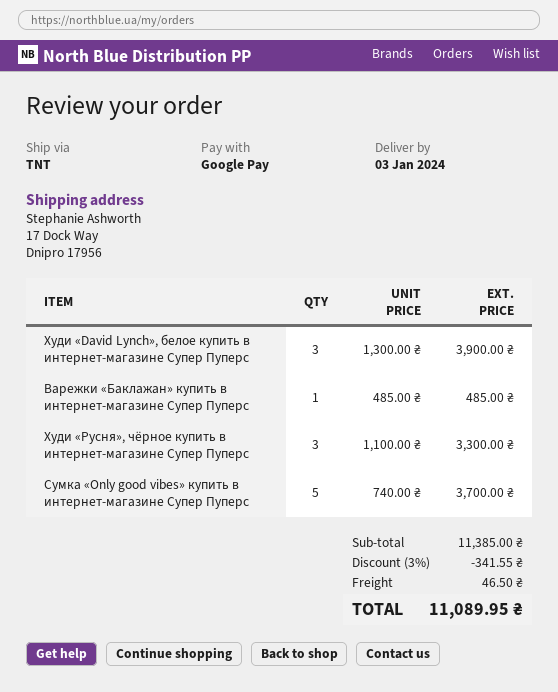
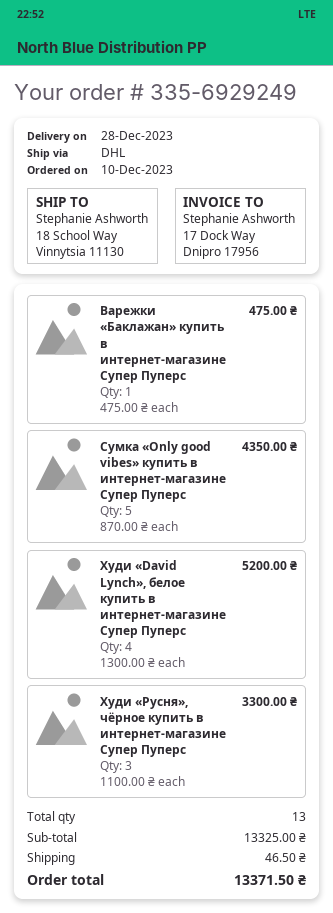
delivery date: 2024-01-03 -> 2023-12-28
shipping method: TNT -> DHL
ship to: 17 Dock Way, Dnipro 17956 -> 18 School Way, Vinnytsia 11130
Худи «David Lynch», белое купить в интернет-магазине Супер Пуперс: 3 x 1300.00 = 3900.00 -> 4 x 1300.00 = 5200.00
Варежки «Баклажан» купить в интернет-магазине Супер Пуперс: 1 x 485.00 = 485.00 -> 1 x 475.00 = 475.00
Сумка «Only good vibes» купить в интернет-магазине Супер Пуперс: 5 x 740.00 = 3700.00 -> 5 x 870.00 = 4350.00
subtotal: 11385.00 -> 13325.00
discount: 3% = 341.55 -> none
total: 11089.95 -> 13371.50

